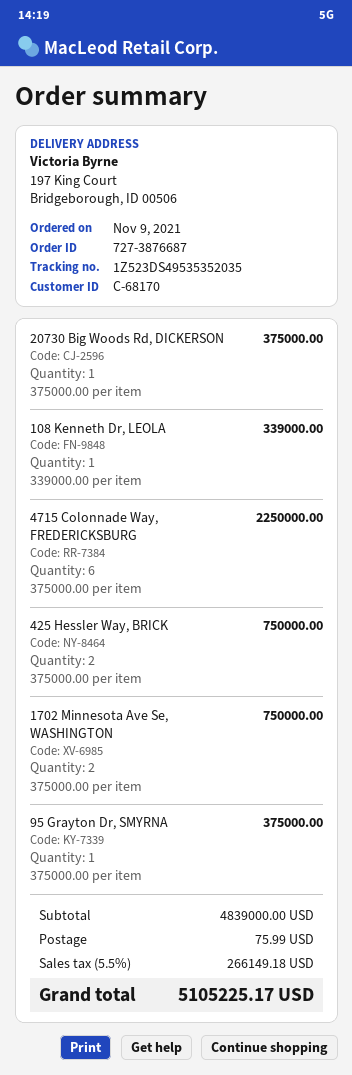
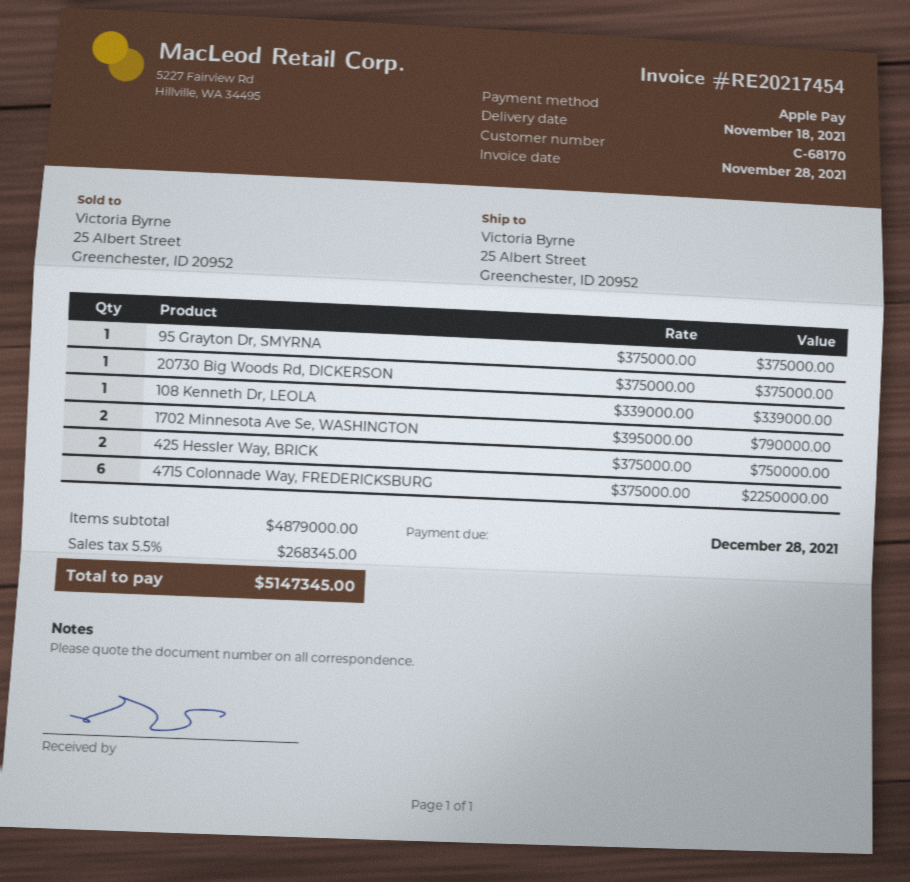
ship to: 197 King Court, Bridgeborough, ID 00506 -> 25 Albert Street, Greenchester, ID 20952
1702 Minnesota Ave Se, WASHINGTON: 2 x 375000.00 = 750000.00 -> 2 x 395000.00 = 790000.00
subtotal: 4839000.00 -> 4879000.00
shipping: 75.99 -> none
tax: 5.5% = 266149.18 -> 5.5% = 268345.00
total: 5105225.17 -> 5147345.00

